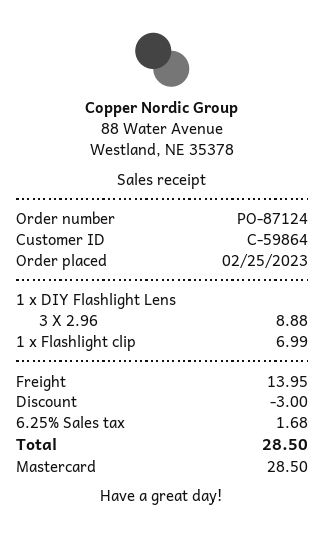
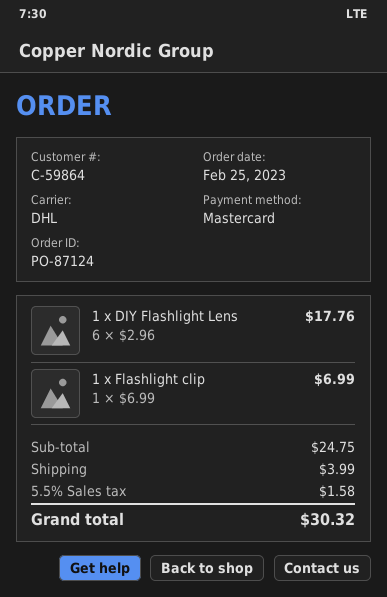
1 x DIY Flashlight Lens: 3 x 2.96 = 8.88 -> 6 x 2.96 = 17.76
discount: 3.00 -> none
shipping: 13.95 -> 3.99
tax: 6.25% = 1.68 -> 5.5% = 1.58
total: 28.50 -> 30.32

